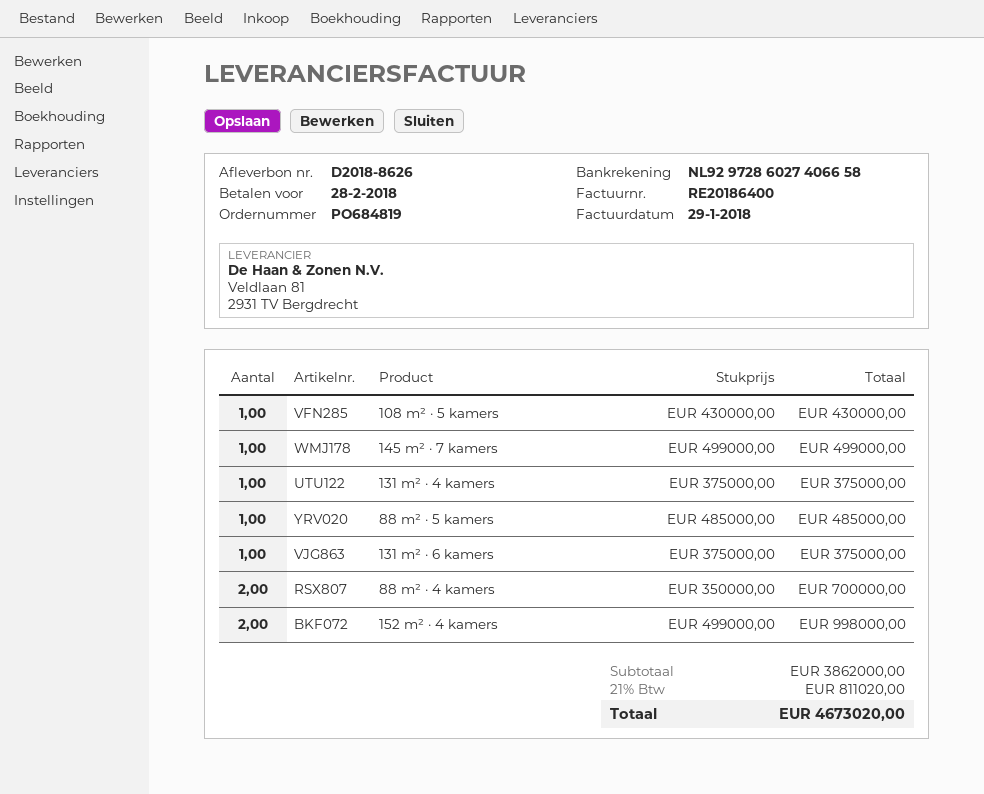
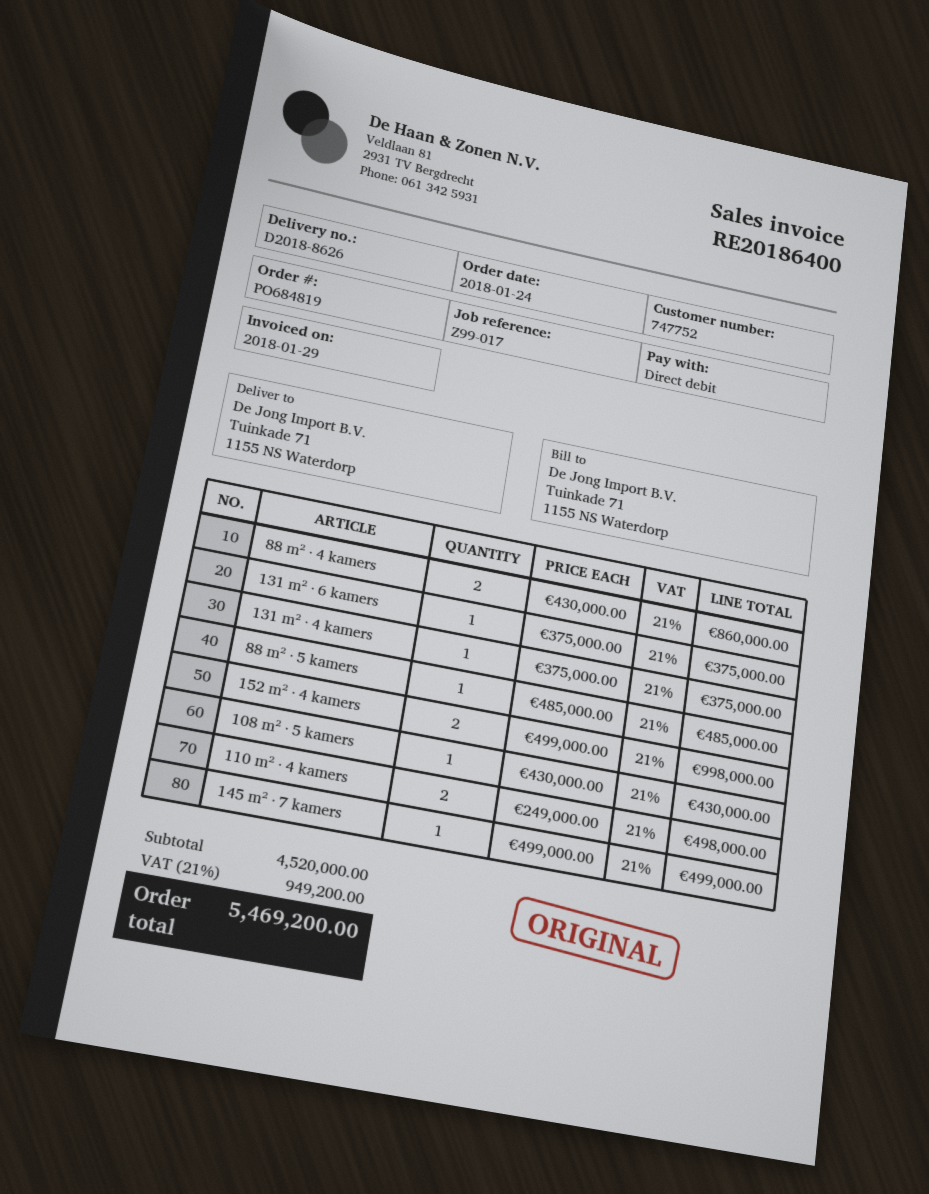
88 m² · 4 kamers: 2 x 350000.00 = 700000.00 -> 2 x 430000.00 = 860000.00
110 m² · 4 kamers: none -> 2 x 249000.00 = 498000.00
subtotal: 3862000.00 -> 4520000.00
tax: 21% = 811020.00 -> 21% = 949200.00
total: 4673020.00 -> 5469200.00

